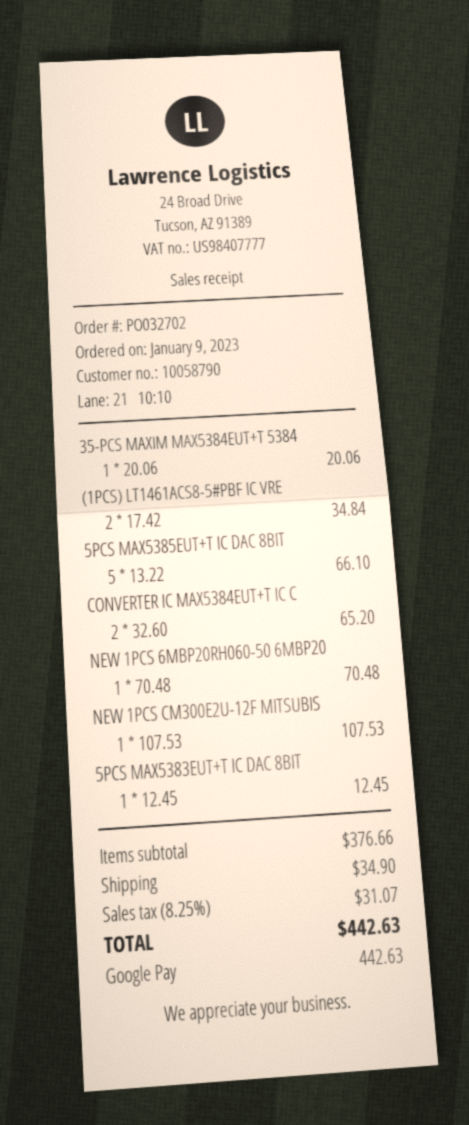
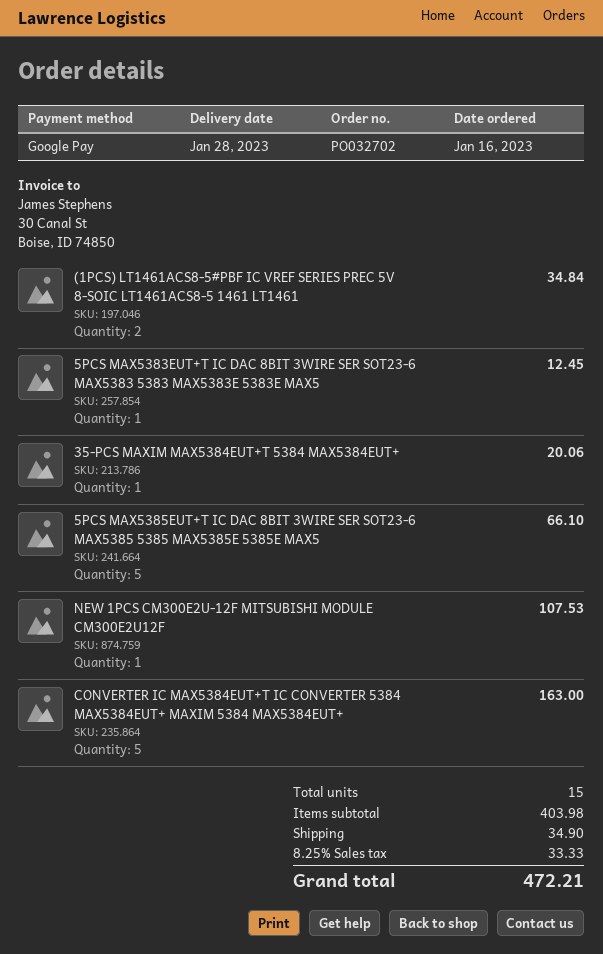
order date: 2023-01-09 -> 2023-01-16
CONVERTER IC MAX5384EUT+T IC C: 2 for 65.20 -> 5 for 163.00
NEW 1PCS 6MBP20RH060-50 6MBP20: 1 for 70.48 -> none
subtotal: 376.66 -> 403.98
tax: 8.25% = 31.07 -> 8.25% = 33.33
total: 442.63 -> 472.21

